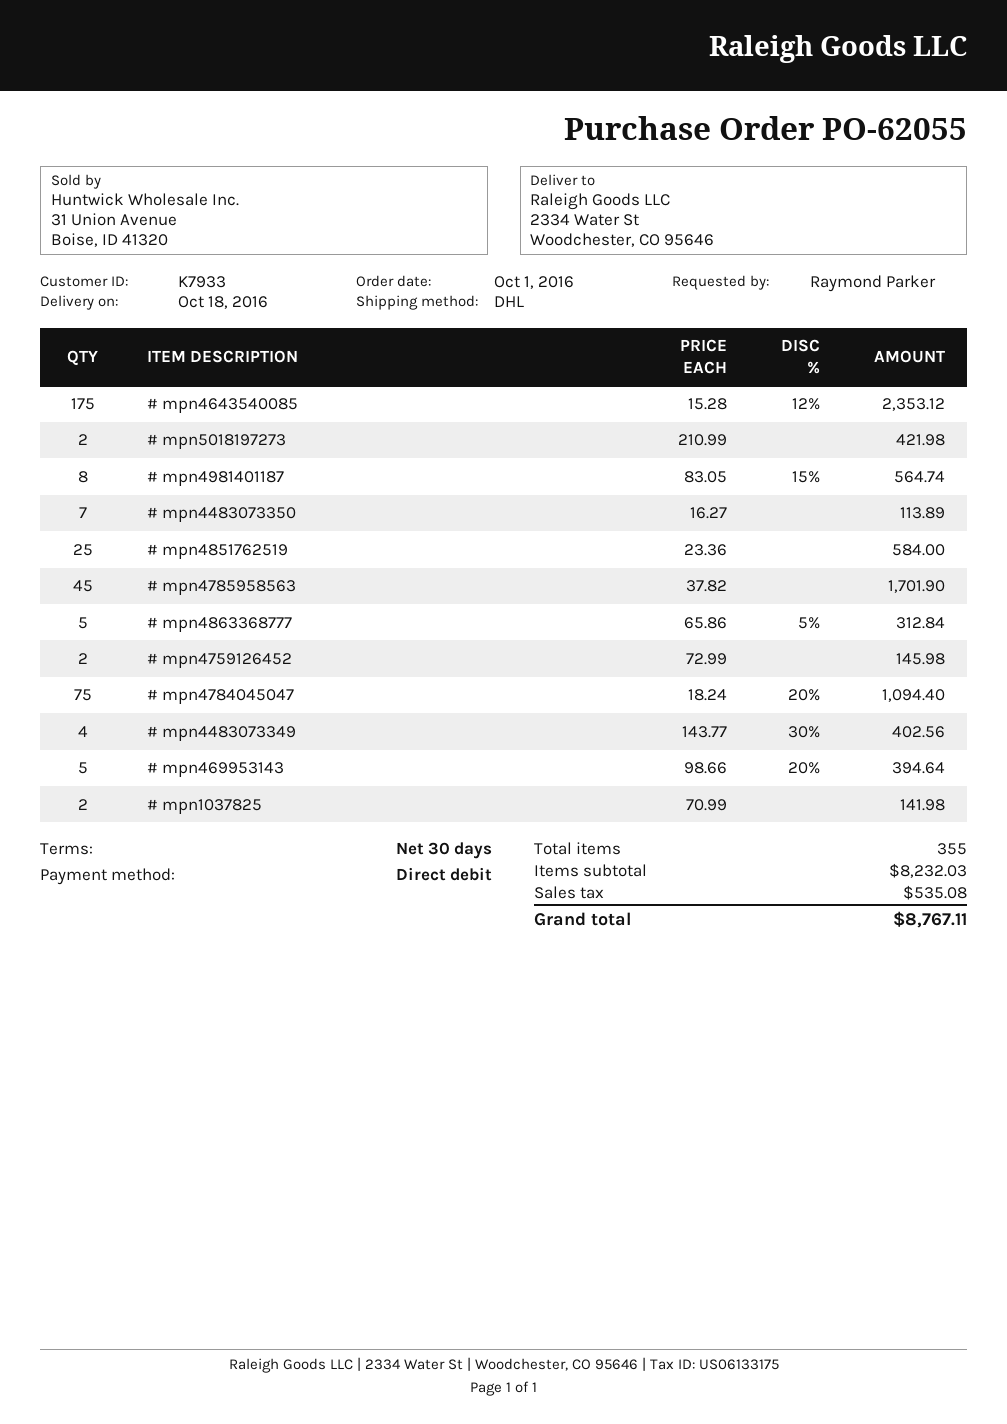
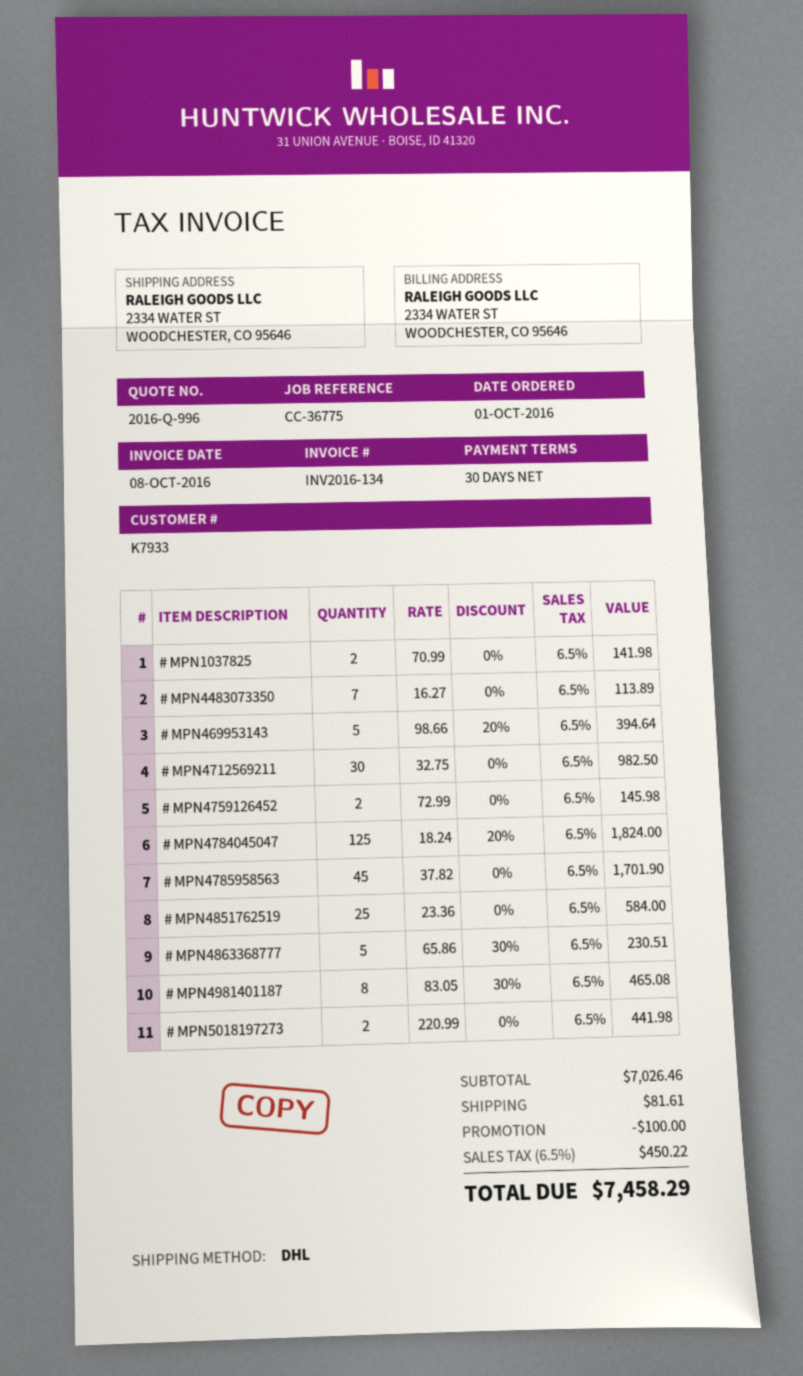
# mpn4643540085: 175 x 15.28 - 12% = 2353.12 -> none
# mpn5018197273: 2 x 210.99 = 421.98 -> 2 x 220.99 = 441.98
# mpn4981401187: 8 x 83.05 - 15% = 564.74 -> 8 x 83.05 - 30% = 465.08
# mpn4863368777: 5 x 65.86 - 5% = 312.84 -> 5 x 65.86 - 30% = 230.51
# mpn4784045047: 75 x 18.24 - 20% = 1094.40 -> 125 x 18.24 - 20% = 1824.00
# mpn4483073349: 4 x 143.77 - 30% = 402.56 -> none
# MPN4712569211: none -> 30 x 32.75 = 982.50
subtotal: 8232.03 -> 7026.46
discount: none -> 100.00
shipping: none -> 81.61
tax: 535.08 -> 450.22
total: 8767.11 -> 7458.29

